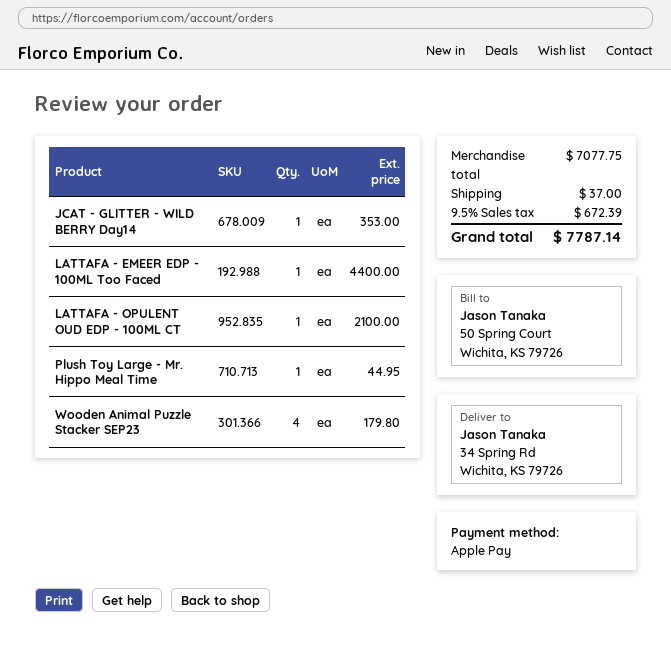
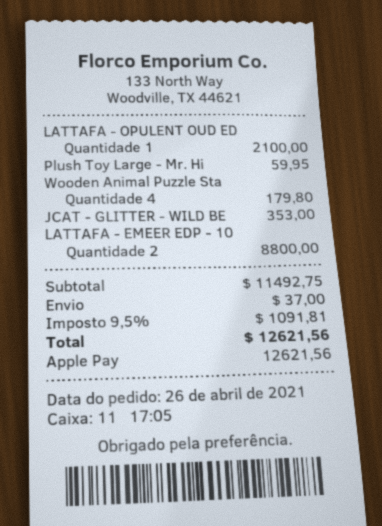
LATTAFA - EMEER EDP - 100ML Too Faced: 1 for 4400.00 -> 2 for 8800.00
Plush Toy Large - Mr. Hippo Meal Time: 1 for 44.95 -> 1 for 59.95
subtotal: 7077.75 -> 11492.75
tax: 9.5% = 672.39 -> 9.5% = 1091.81
total: 7787.14 -> 12621.56

